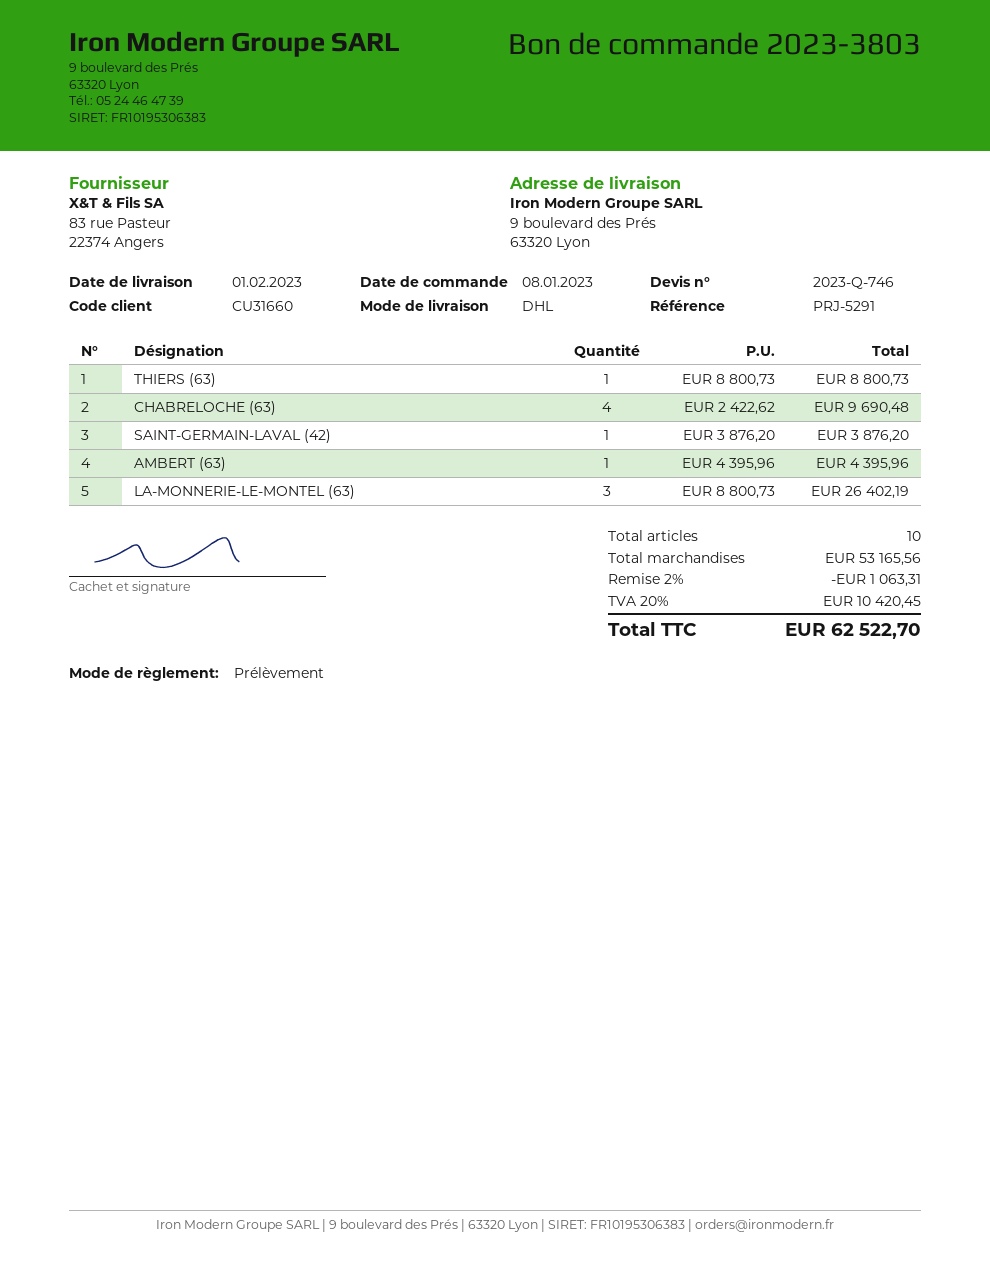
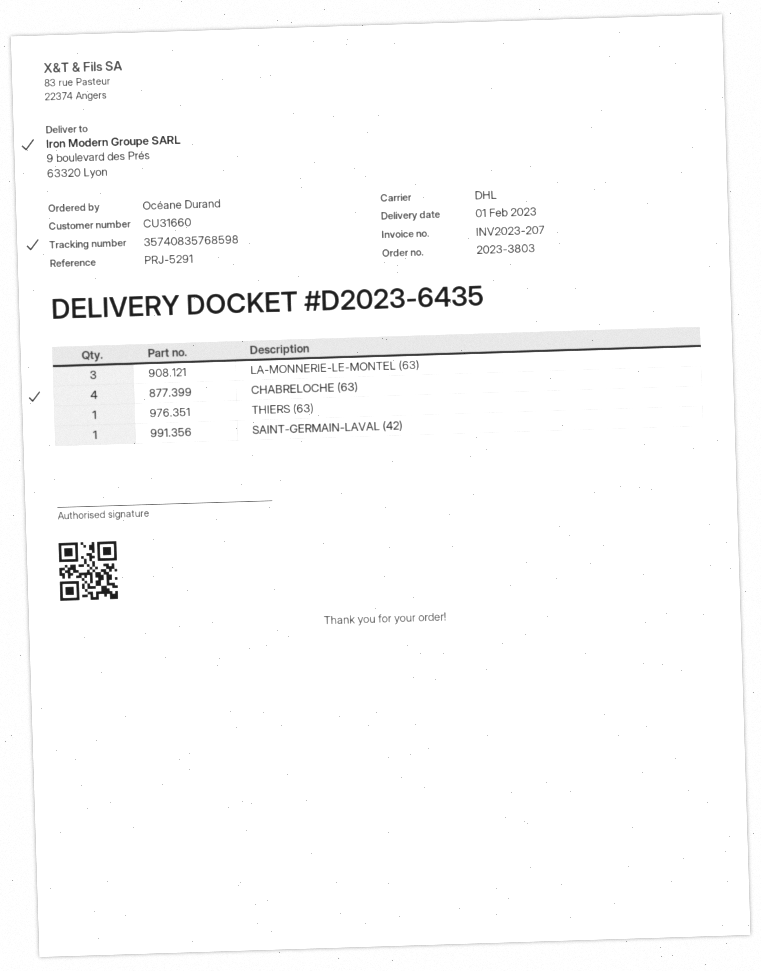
AMBERT (63): 1 -> none

